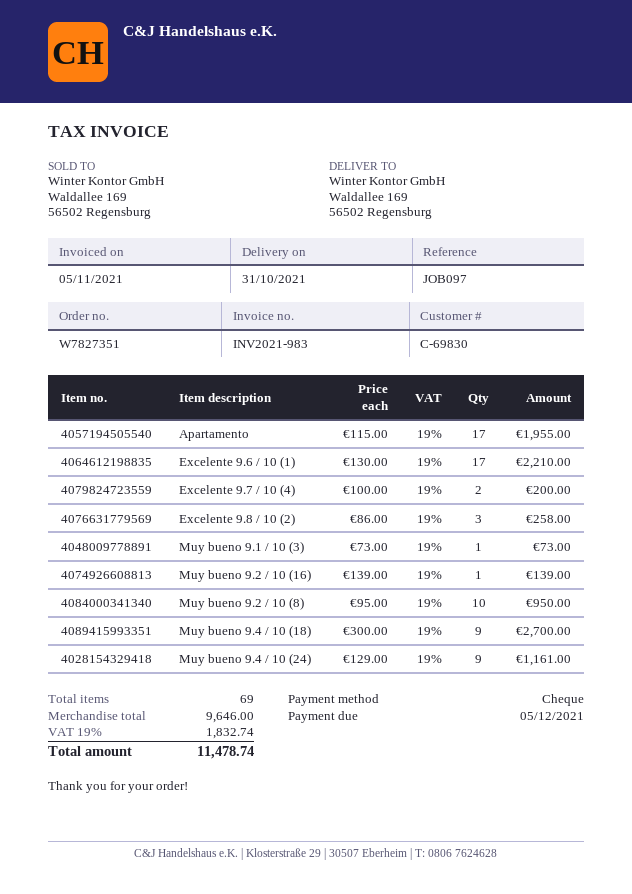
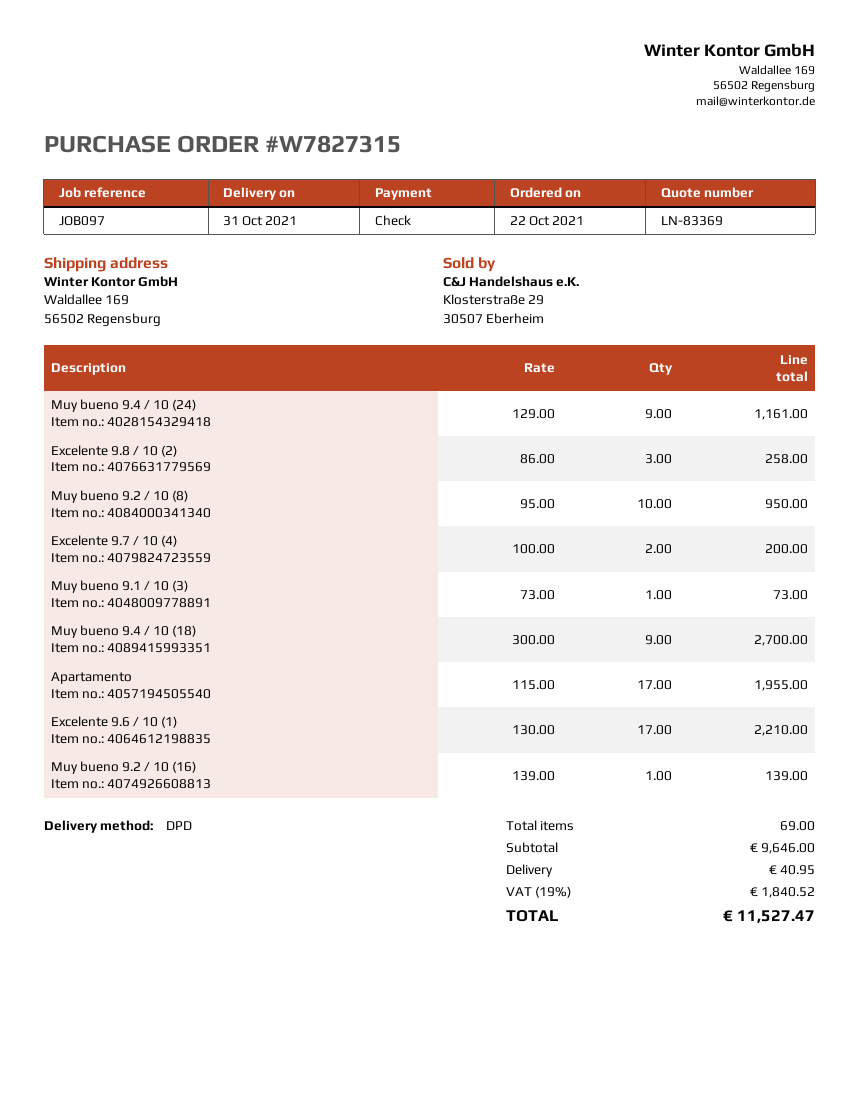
order number: W7827351 -> W7827315
shipping: none -> 40.95
tax: 19% = 1832.74 -> 19% = 1840.52
total: 11478.74 -> 11527.47

